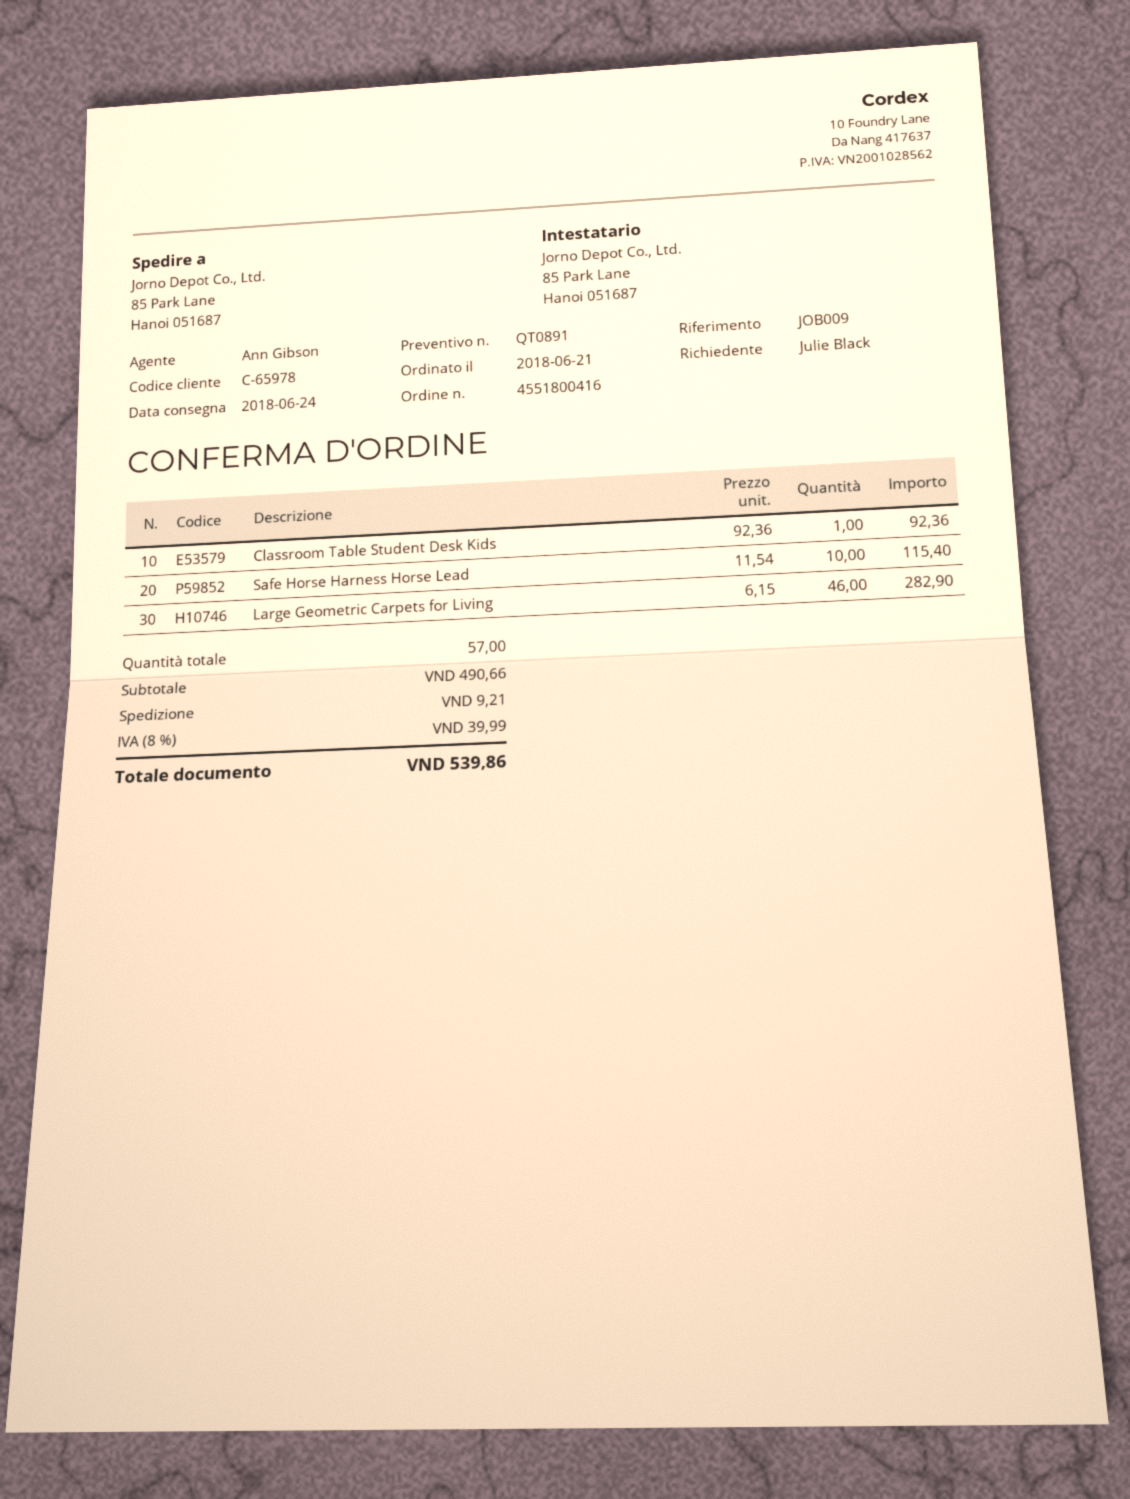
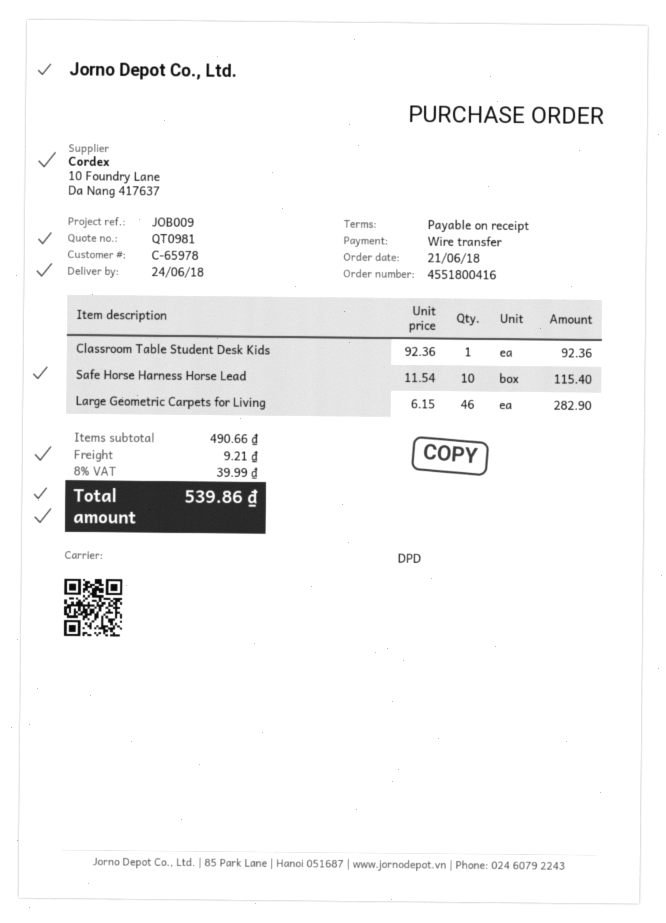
quote number: QT0891 -> QT0981

